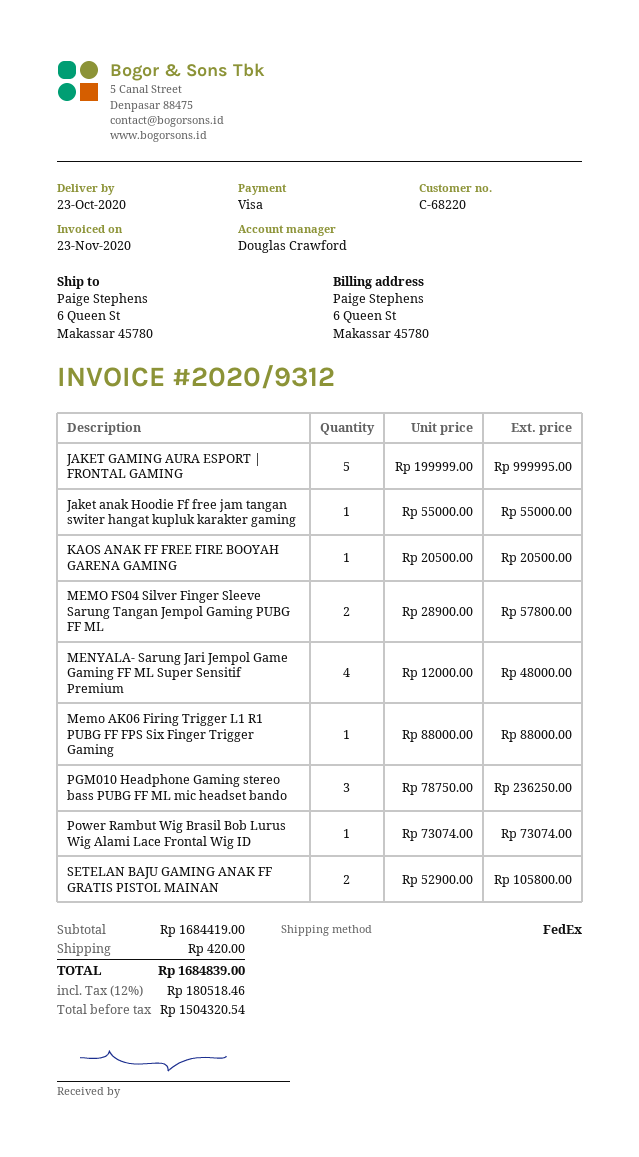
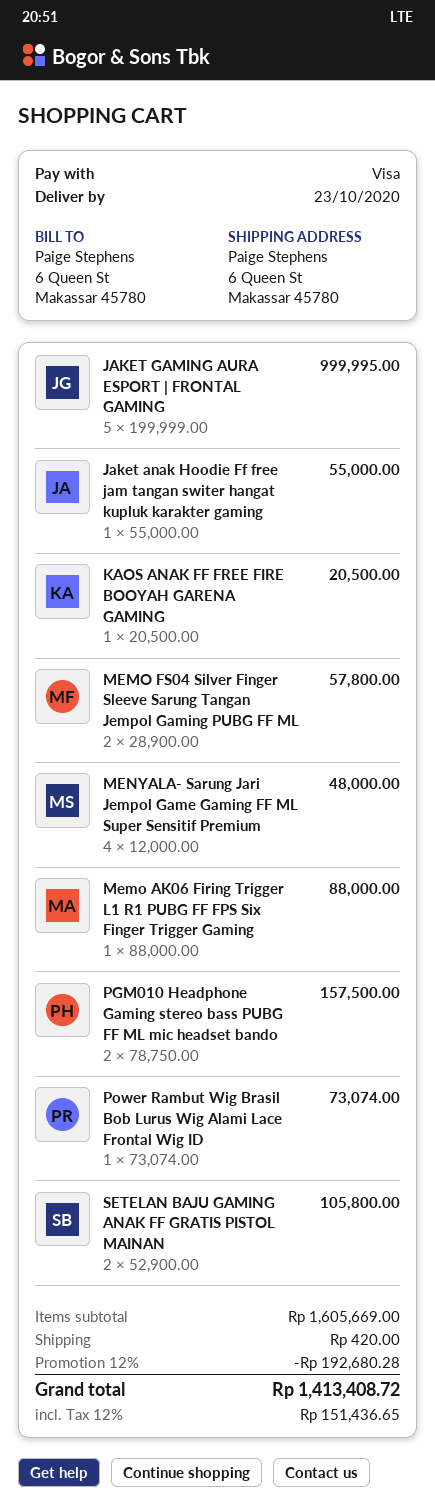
PGM010 Headphone Gaming stereo bass PUBG FF ML mic headset bando: 3 x 78750.00 = 236250.00 -> 2 x 78750.00 = 157500.00
subtotal: 1684419.00 -> 1605669.00
discount: none -> 12% = 192680.28
tax: 12% = 180518.46 -> 12% = 151436.65
total: 1684839.00 -> 1413408.72

